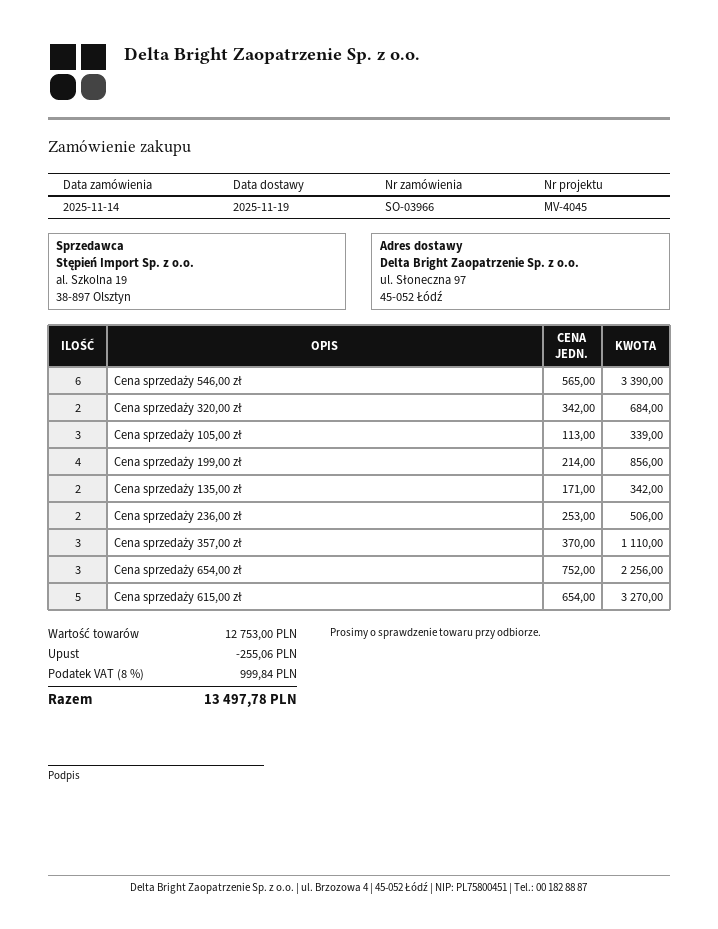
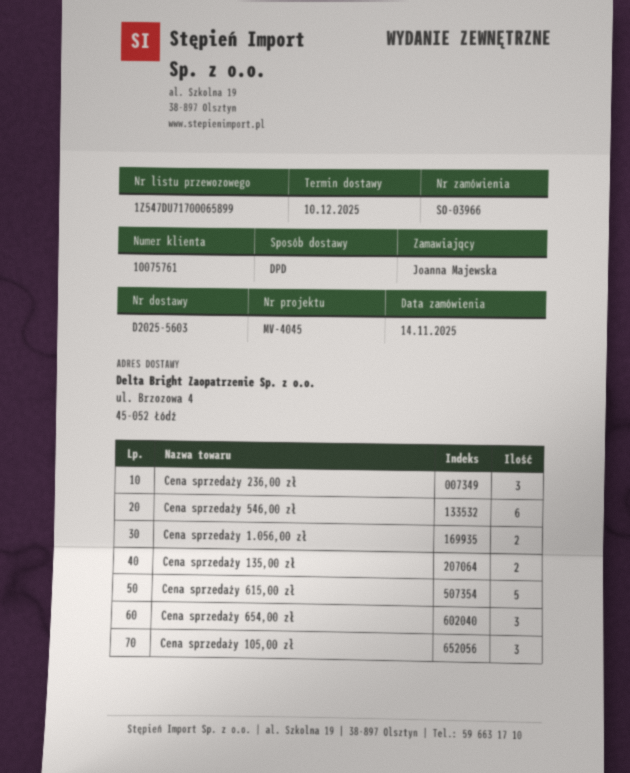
delivery date: 2025-11-19 -> 2025-12-10
ship to: ul. Słoneczna 97, 45-052 Łódź -> ul. Brzozowa 4, 45-052 Łódź
Cena sprzedaży 320,00 zł: 2 -> none
Cena sprzedaży 199,00 zł: 4 -> none
Cena sprzedaży 236,00 zł: 2 -> 3
Cena sprzedaży 357,00 zł: 3 -> none
Cena sprzedaży 1.056,00 zł: none -> 2

